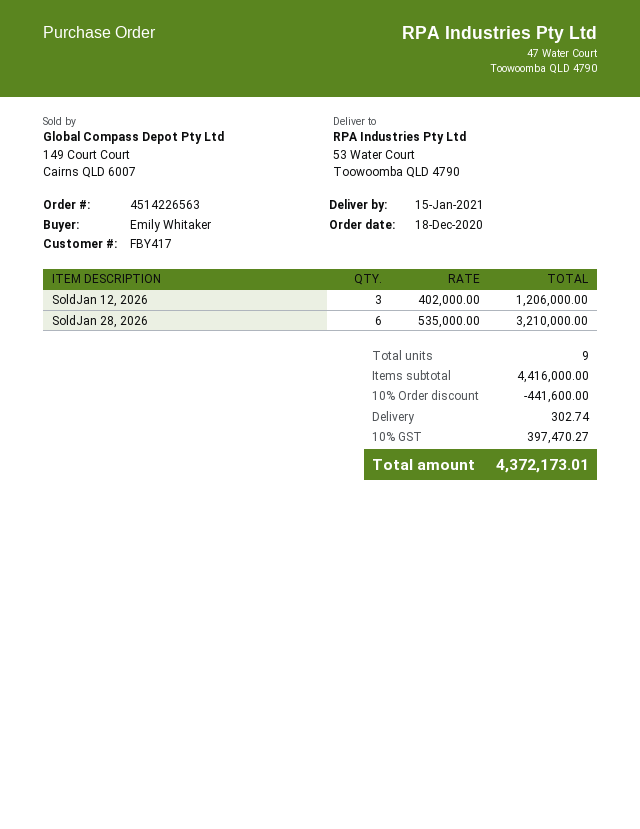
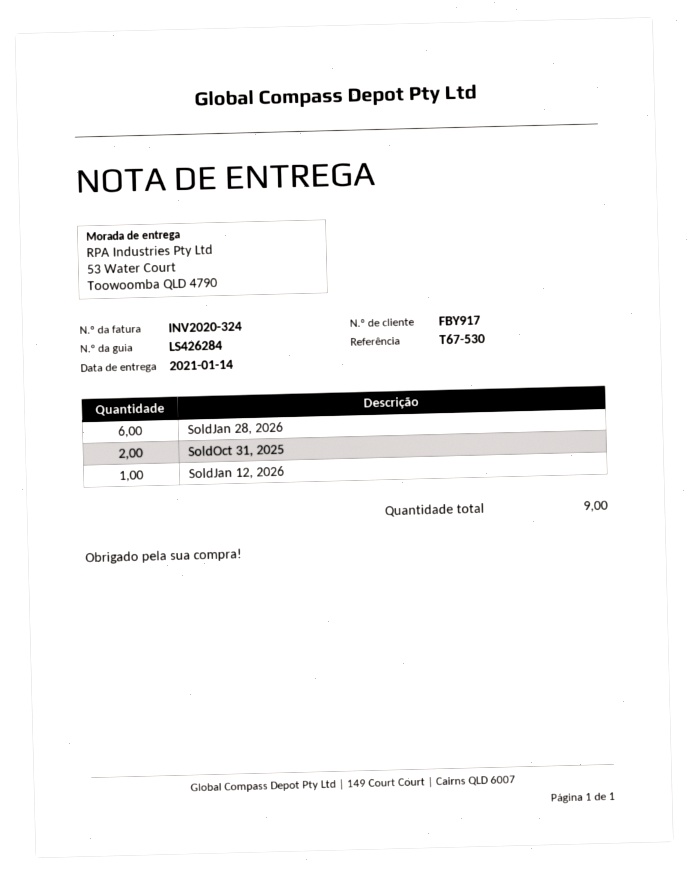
delivery date: 2021-01-15 -> 2021-01-14
customer number: FBY417 -> FBY917
SoldJan 12, 2026: 3 -> 1
SoldOct 31, 2025: none -> 2

